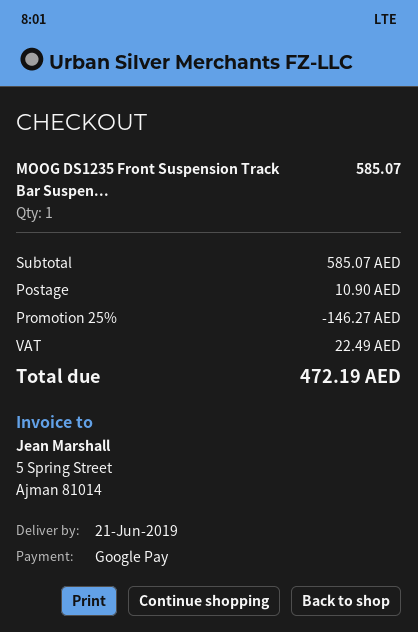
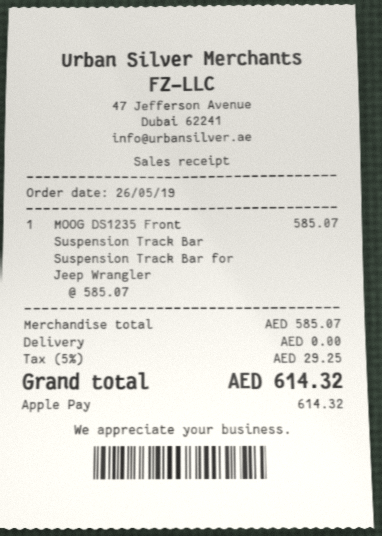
payment method: Google Pay -> Apple Pay
discount: 25% = 146.27 -> none
shipping: 10.90 -> 0.00
tax: 22.49 -> 29.25
total: 472.19 -> 614.32

